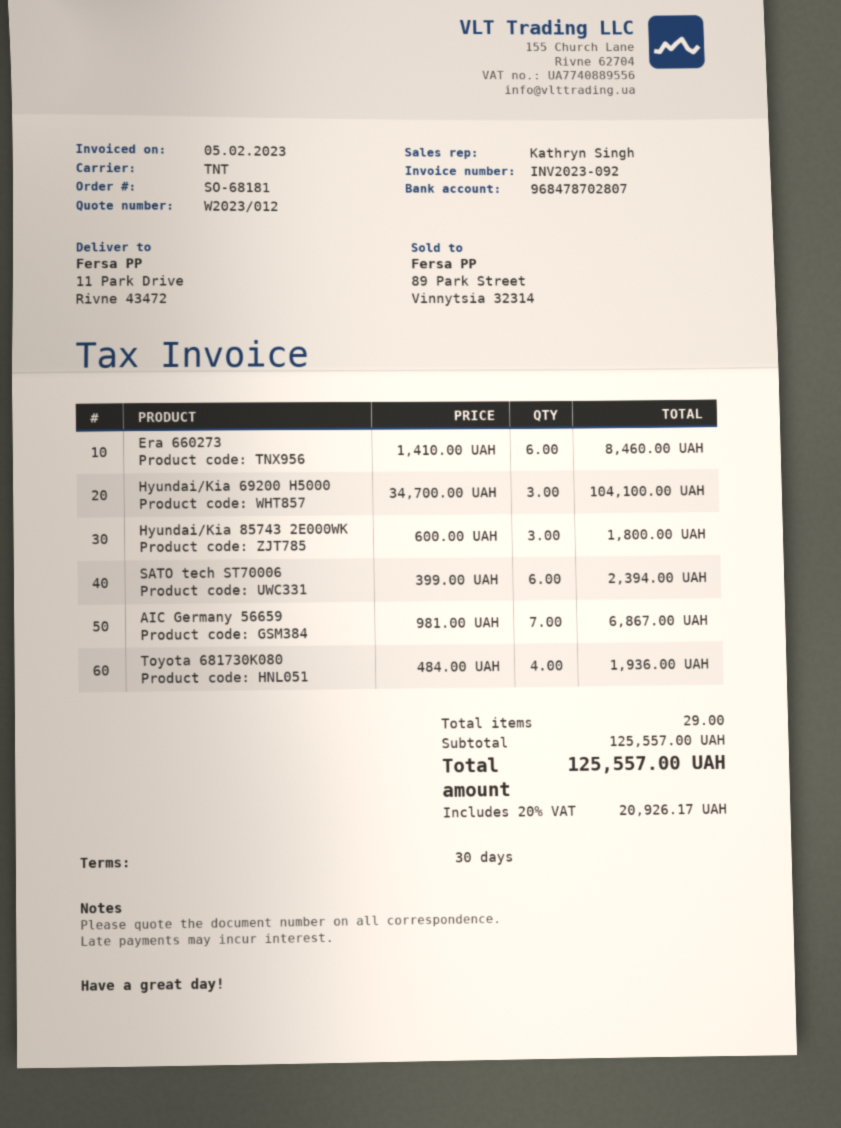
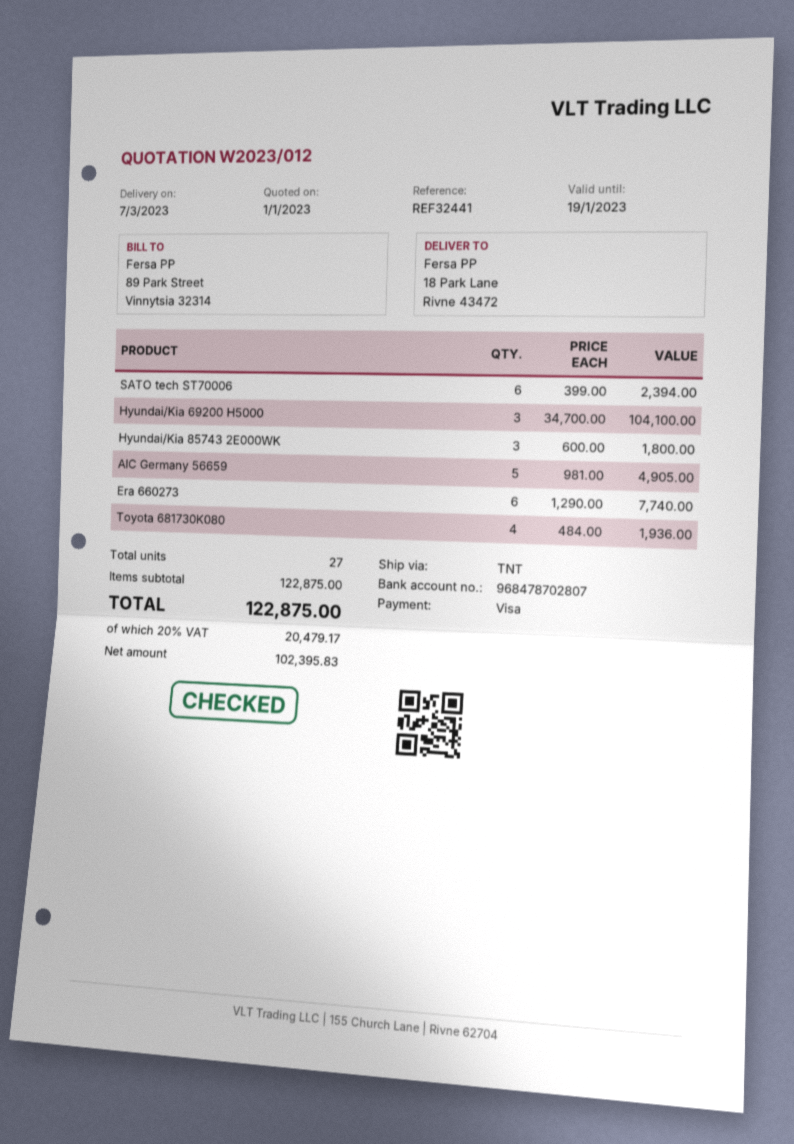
ship to: 11 Park Drive, Rivne 43472 -> 18 Park Lane, Rivne 43472
Era 660273: 6 x 1410.00 = 8460.00 -> 6 x 1290.00 = 7740.00
AIC Germany 56659: 7 x 981.00 = 6867.00 -> 5 x 981.00 = 4905.00
total quantity: 29 -> 27
subtotal: 125557.00 -> 122875.00
tax: 20% = 20926.17 -> 20% = 20479.17
total: 125557.00 -> 122875.00

